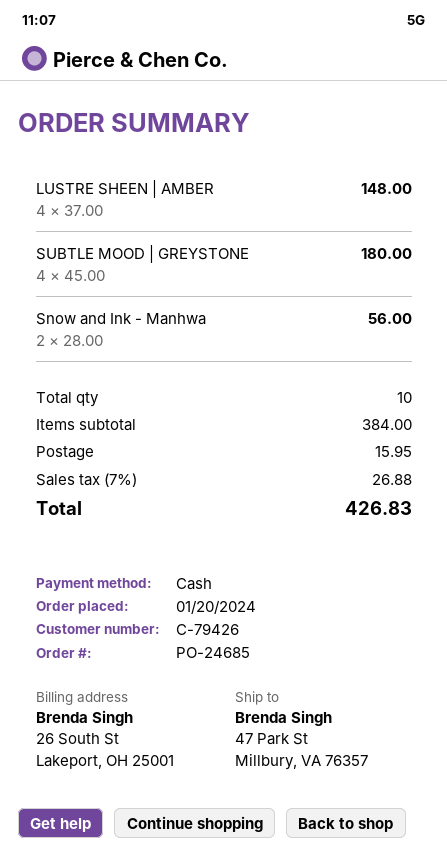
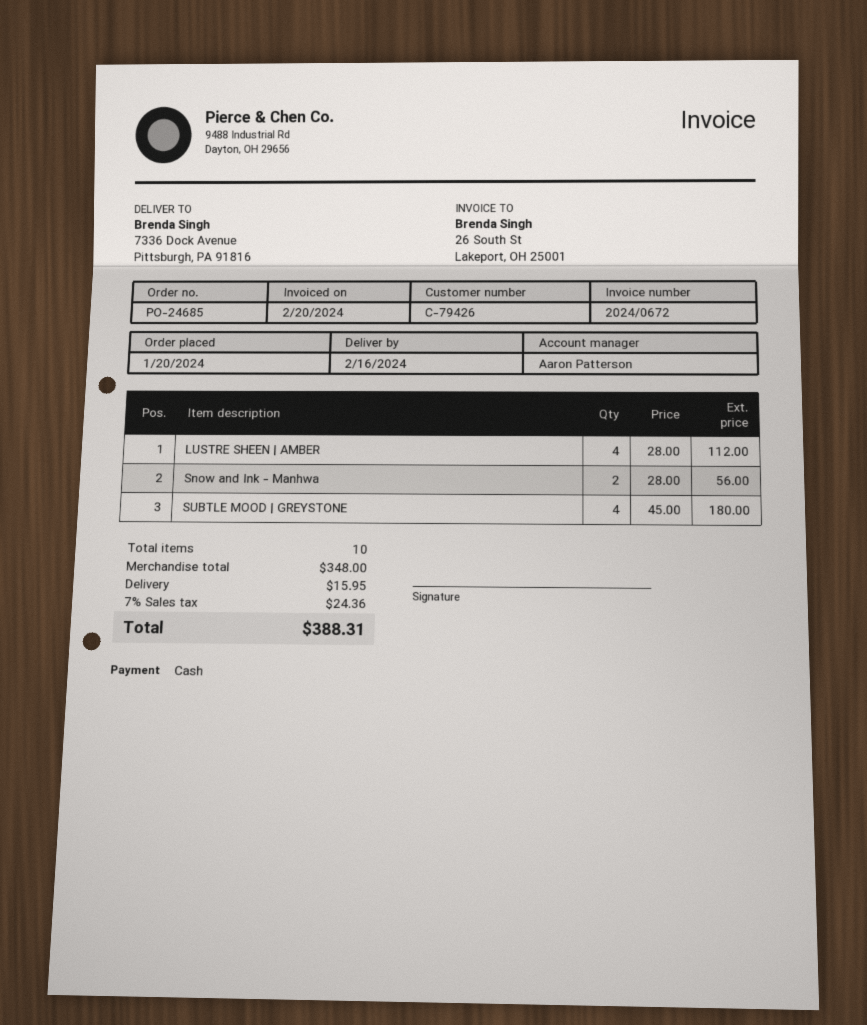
ship to: 47 Park St, Millbury, VA 76357 -> 7336 Dock Avenue, Pittsburgh, PA 91816
LUSTRE SHEEN | AMBER: 4 x 37.00 = 148.00 -> 4 x 28.00 = 112.00
subtotal: 384.00 -> 348.00
tax: 7% = 26.88 -> 7% = 24.36
total: 426.83 -> 388.31

